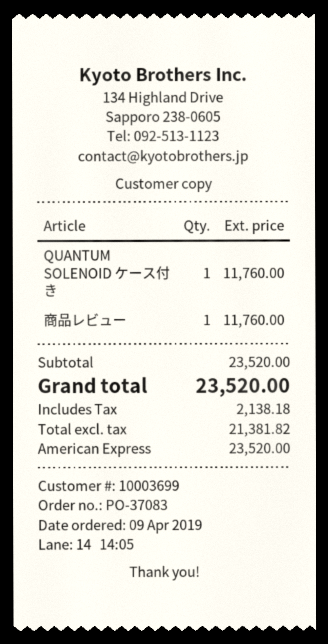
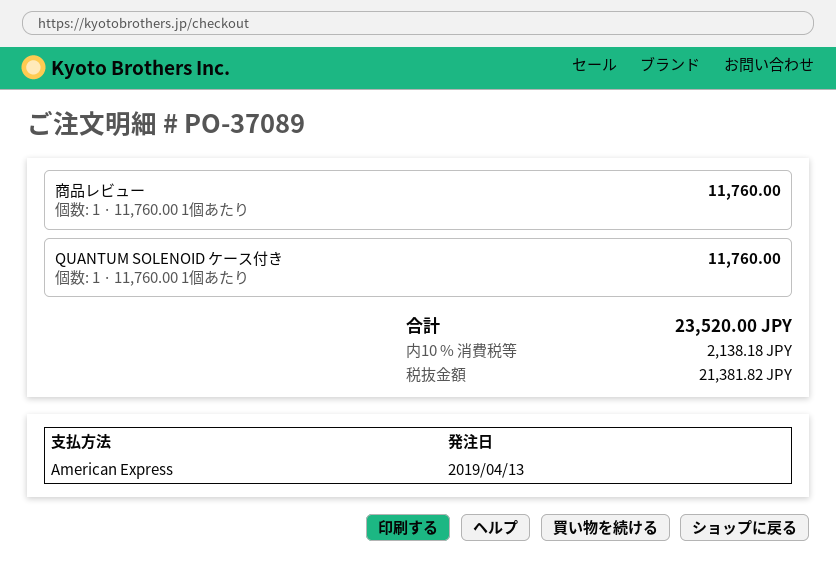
order number: PO-37083 -> PO-37089
order date: 2019-04-09 -> 2019-04-13

